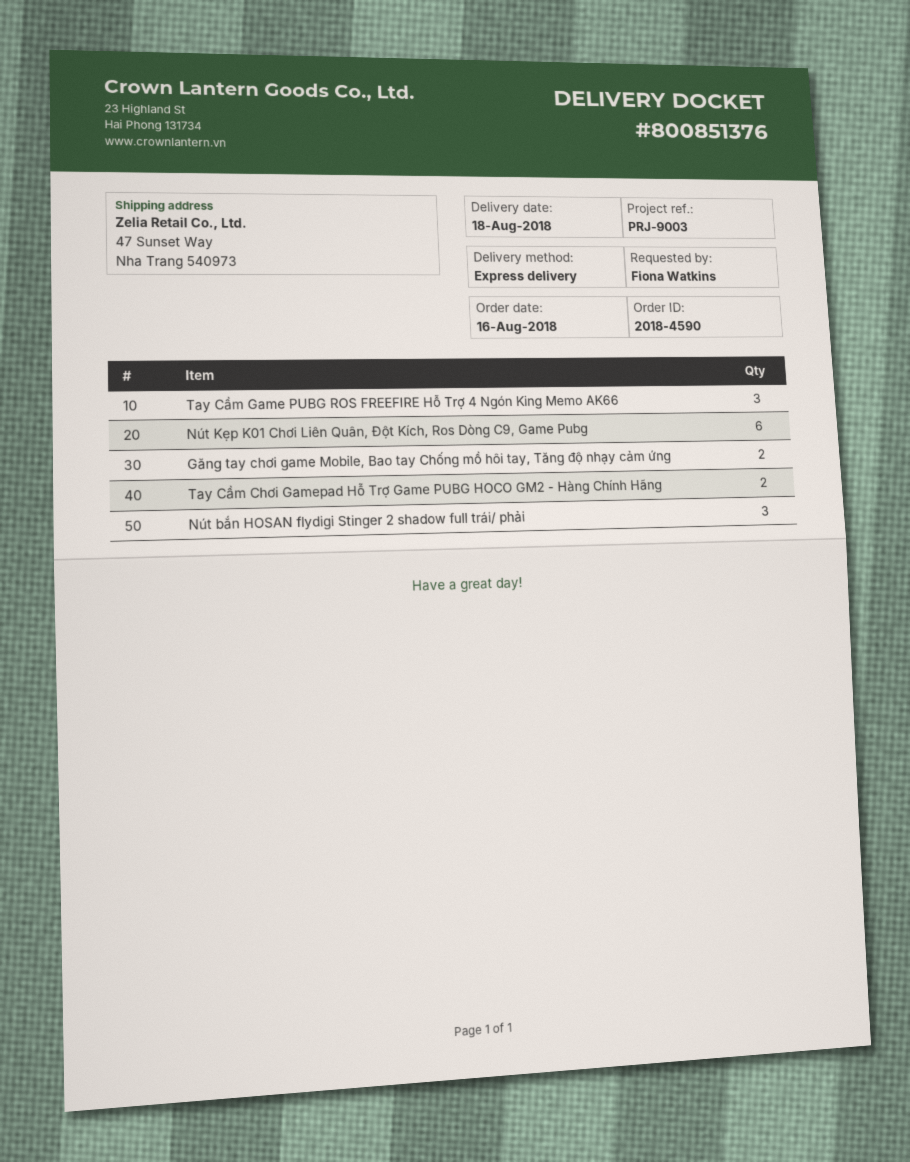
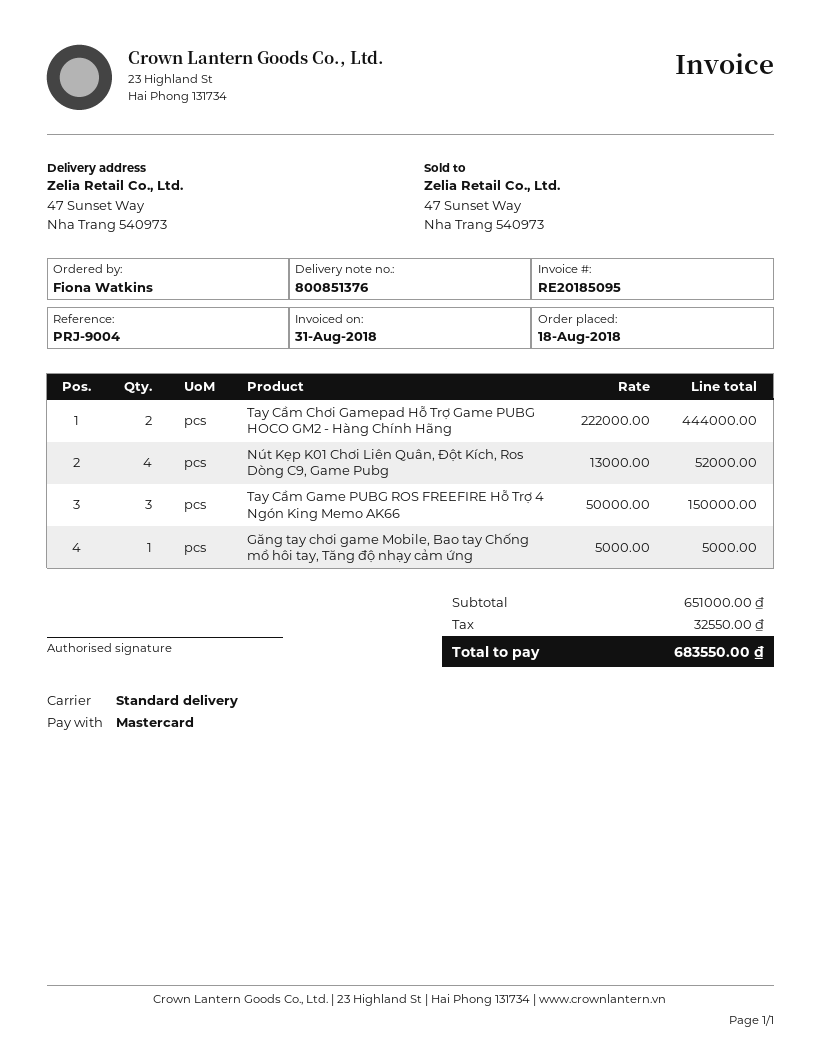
order date: 2018-08-16 -> 2018-08-18
reference: PRJ-9003 -> PRJ-9004
shipping method: express -> standard
Nút Kẹp K01 Chơi Liên Quân, Đột Kích, Ros Dòng C9, Game Pubg: 6 -> 4
Găng tay chơi game Mobile, Bao tay Chống mồ hôi tay, Tăng độ nhạy cảm ứng: 2 -> 1
Nút bắn HOSAN flydigi Stinger 2 shadow full trái/ phải: 3 -> none

